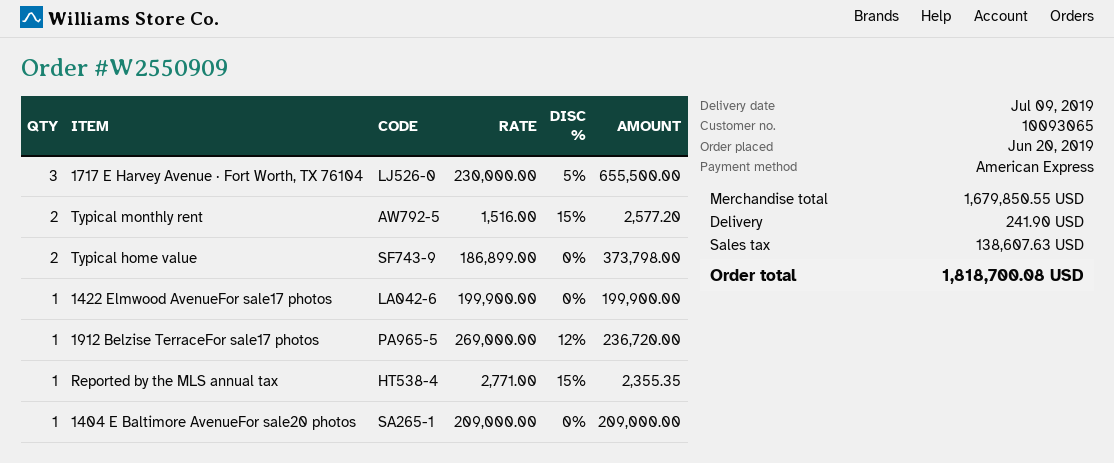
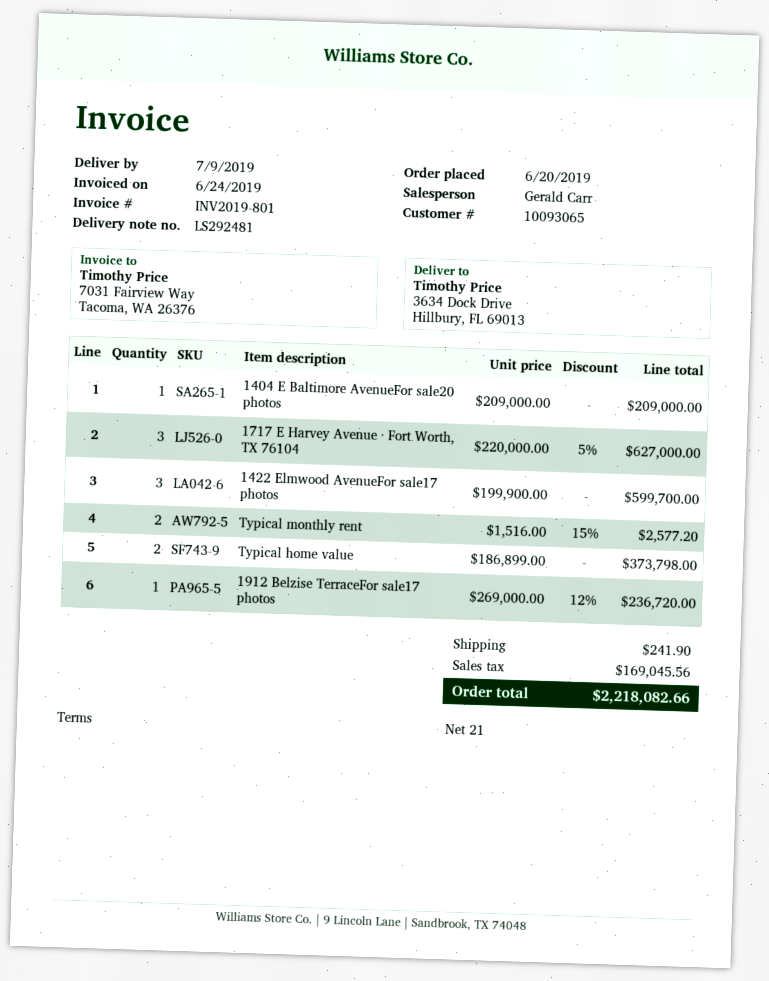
1717 E Harvey Avenue · Fort Worth, TX 76104: 3 x 230000.00 - 5% = 655500.00 -> 3 x 220000.00 - 5% = 627000.00
1422 Elmwood AvenueFor sale17 photos: 1 x 199900.00 = 199900.00 -> 3 x 199900.00 = 599700.00
Reported by the MLS annual tax: 1 x 2771.00 - 15% = 2355.35 -> none
tax: 138607.63 -> 169045.56
total: 1818700.08 -> 2218082.66

